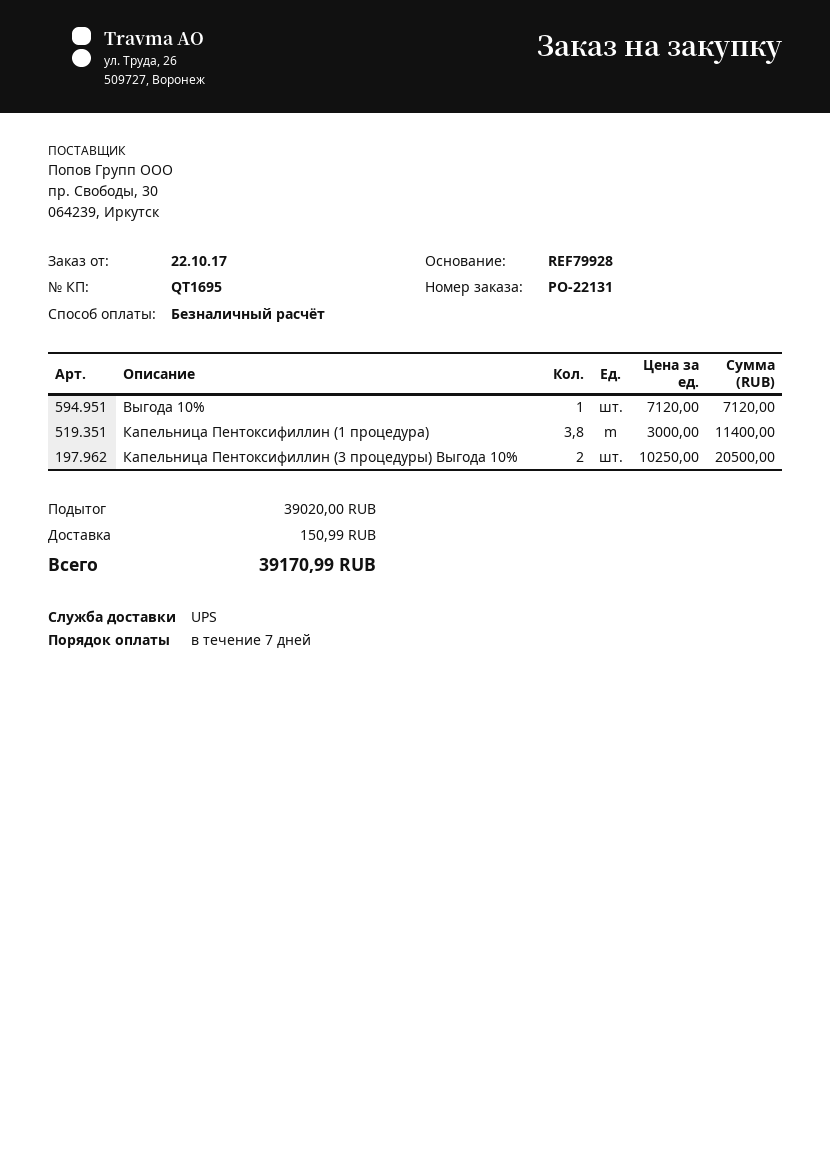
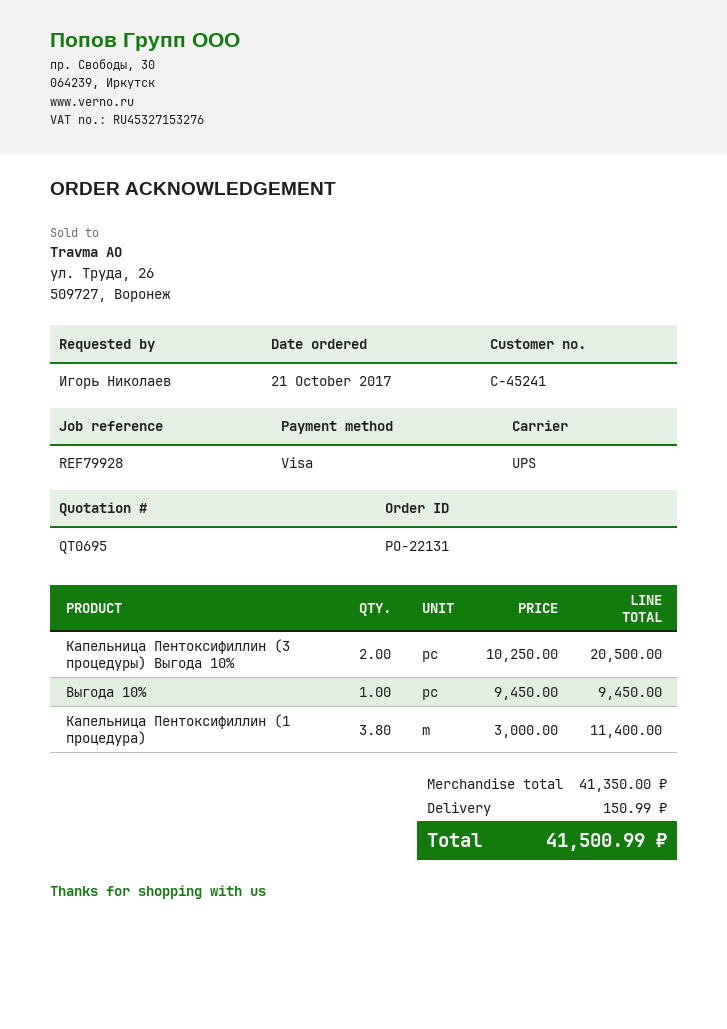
quote number: QT1695 -> QT0695
order date: 2017-10-22 -> 2017-10-21
payment method: bank transfer -> Visa
Выгода 10%: 1 x 7120.00 = 7120.00 -> 1 x 9450.00 = 9450.00
subtotal: 39020.00 -> 41350.00
total: 39170.99 -> 41500.99

